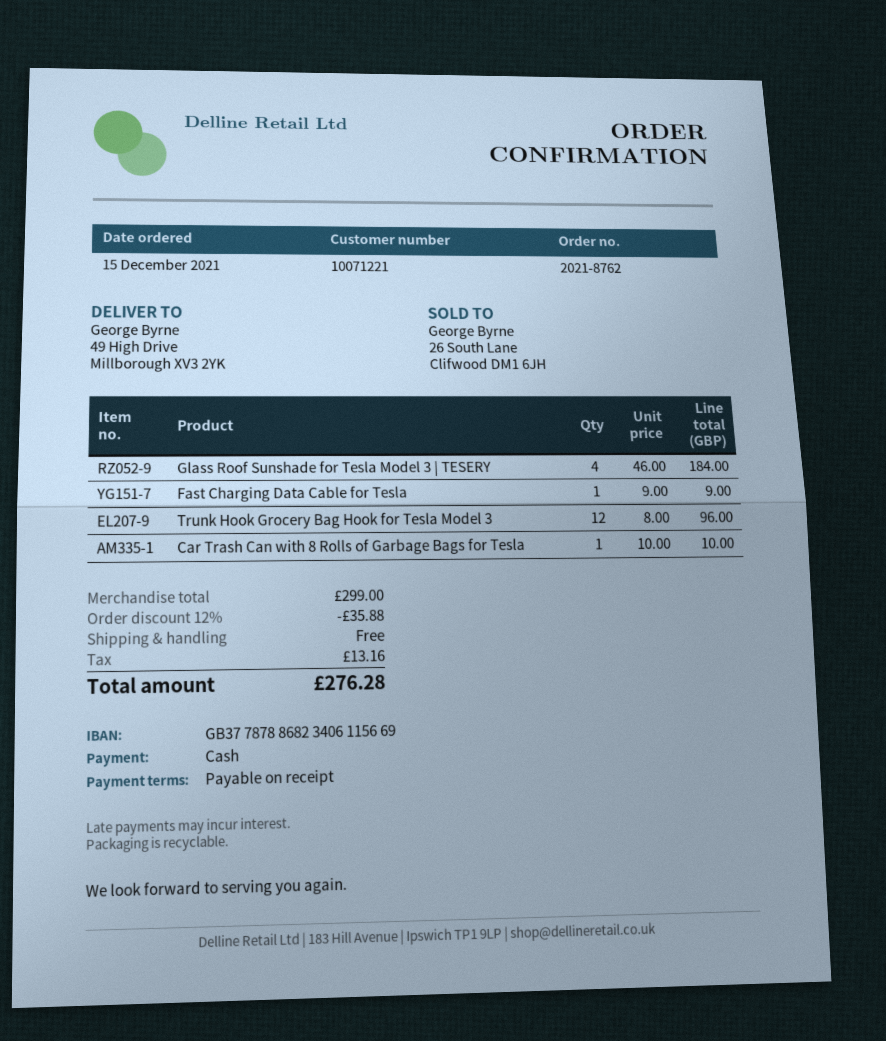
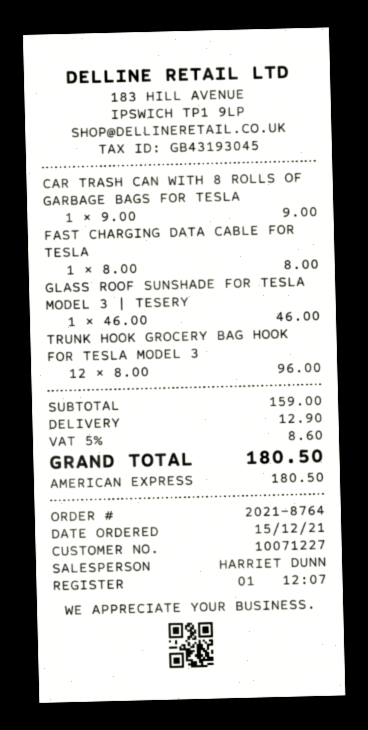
order number: 2021-8762 -> 2021-8764
customer number: 10071221 -> 10071227
payment method: cash -> American Express
Glass Roof Sunshade for Tesla Model 3 | TESERY: 4 x 46.00 = 184.00 -> 1 x 46.00 = 46.00
Fast Charging Data Cable for Tesla: 1 x 9.00 = 9.00 -> 1 x 8.00 = 8.00
Car Trash Can with 8 Rolls of Garbage Bags for Tesla: 1 x 10.00 = 10.00 -> 1 x 9.00 = 9.00
subtotal: 299.00 -> 159.00
discount: 12% = 35.88 -> none
shipping: 0.00 -> 12.90
tax: 13.16 -> 8.60
total: 276.28 -> 180.50

